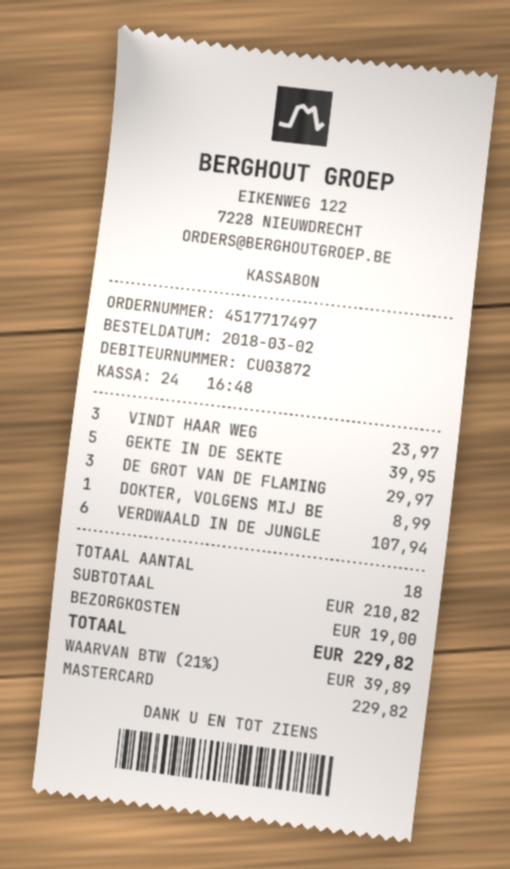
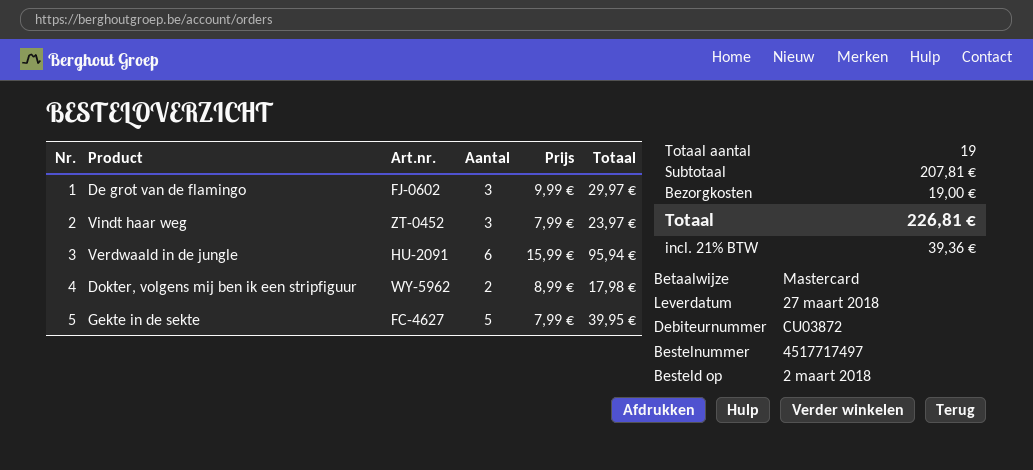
DOKTER, VOLGENS MIJ BE: 1 for 8.99 -> 2 for 17.98
VERDWAALD IN DE JUNGLE: 6 for 107.94 -> 6 for 95.94
total quantity: 18 -> 19
subtotal: 210.82 -> 207.81
tax: 21% = 39.89 -> 21% = 39.36
total: 229.82 -> 226.81

